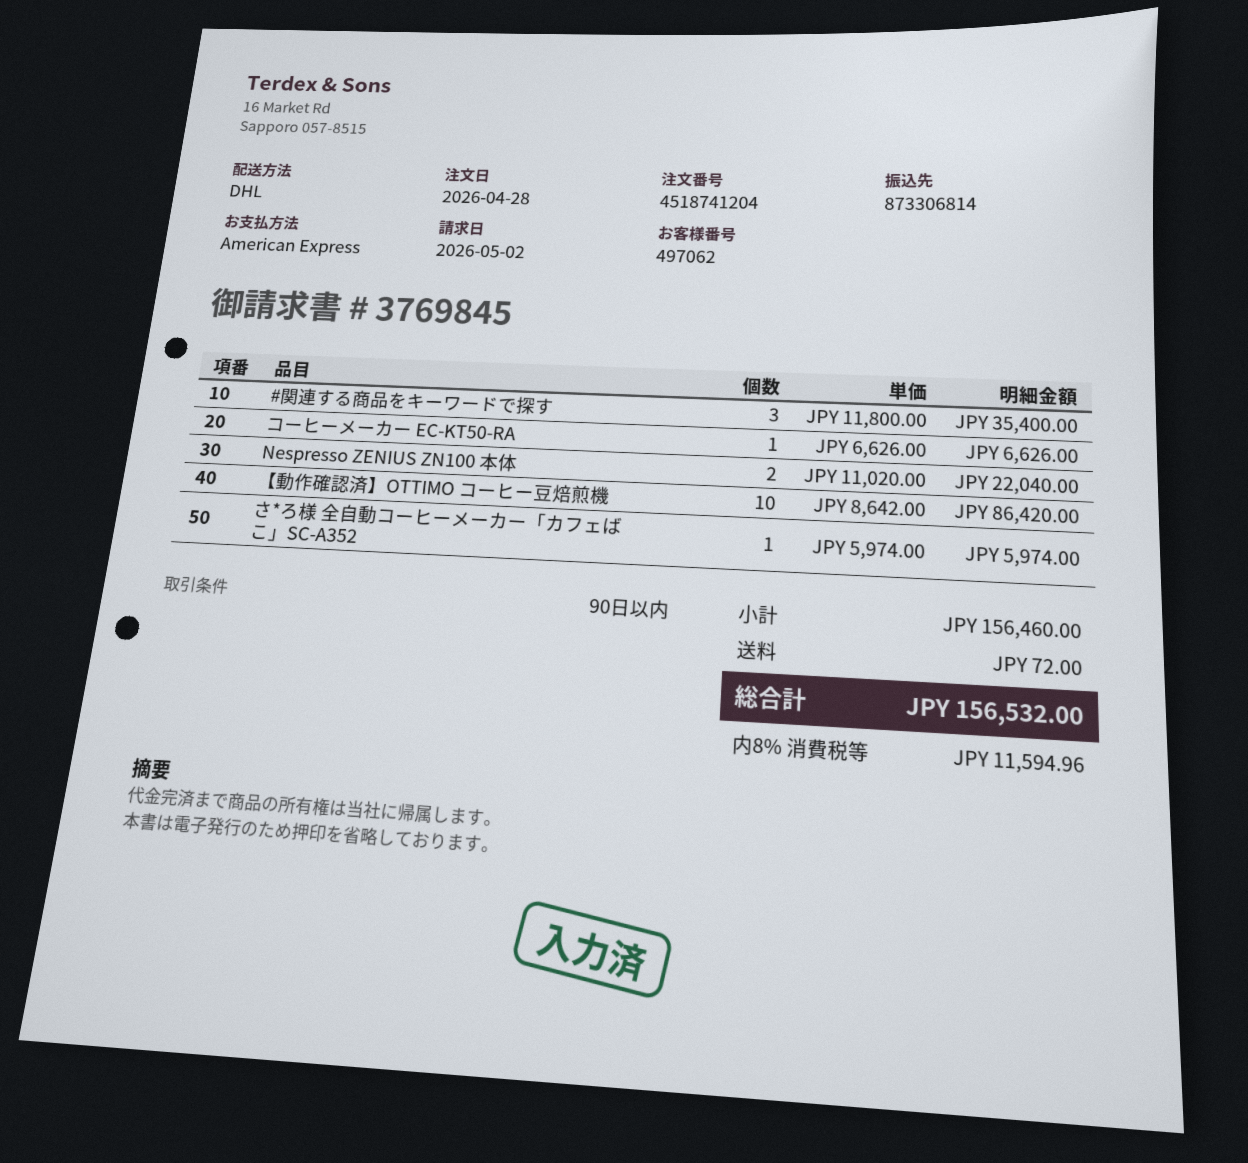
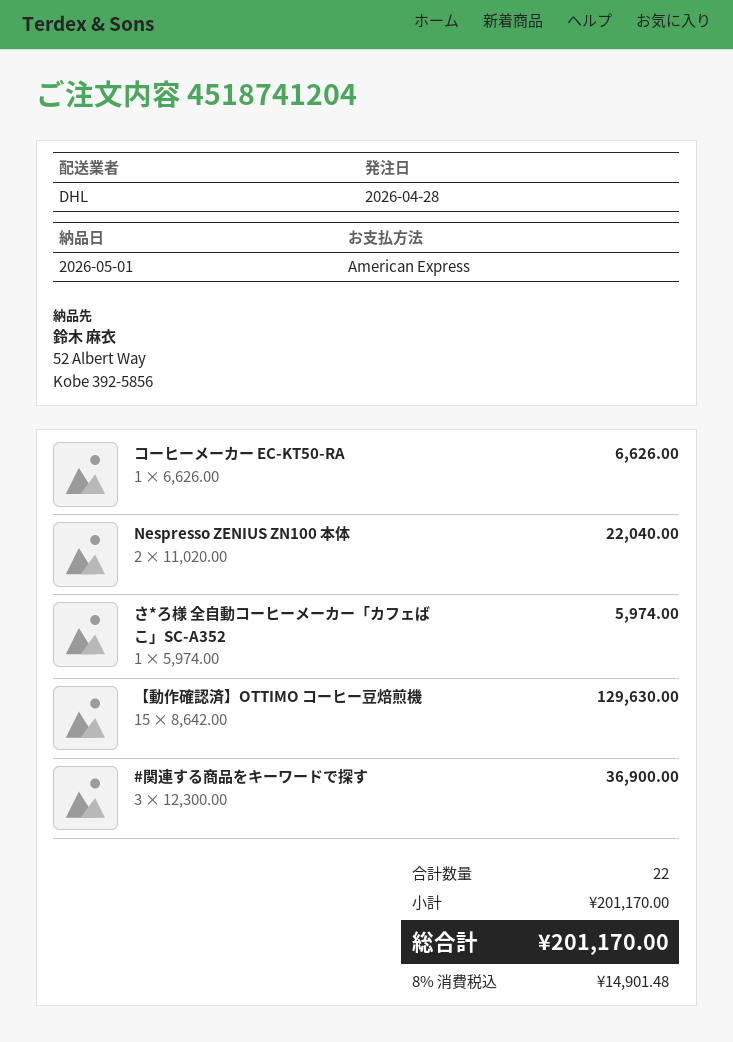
#関連する商品をキーワードで探す: 3 x 11800.00 = 35400.00 -> 3 x 12300.00 = 36900.00
【動作確認済】OTTIMO コーヒー豆焙煎機: 10 x 8642.00 = 86420.00 -> 15 x 8642.00 = 129630.00
subtotal: 156460.00 -> 201170.00
shipping: 72.00 -> none
tax: 8% = 11594.96 -> 8% = 14901.48
total: 156532.00 -> 201170.00

